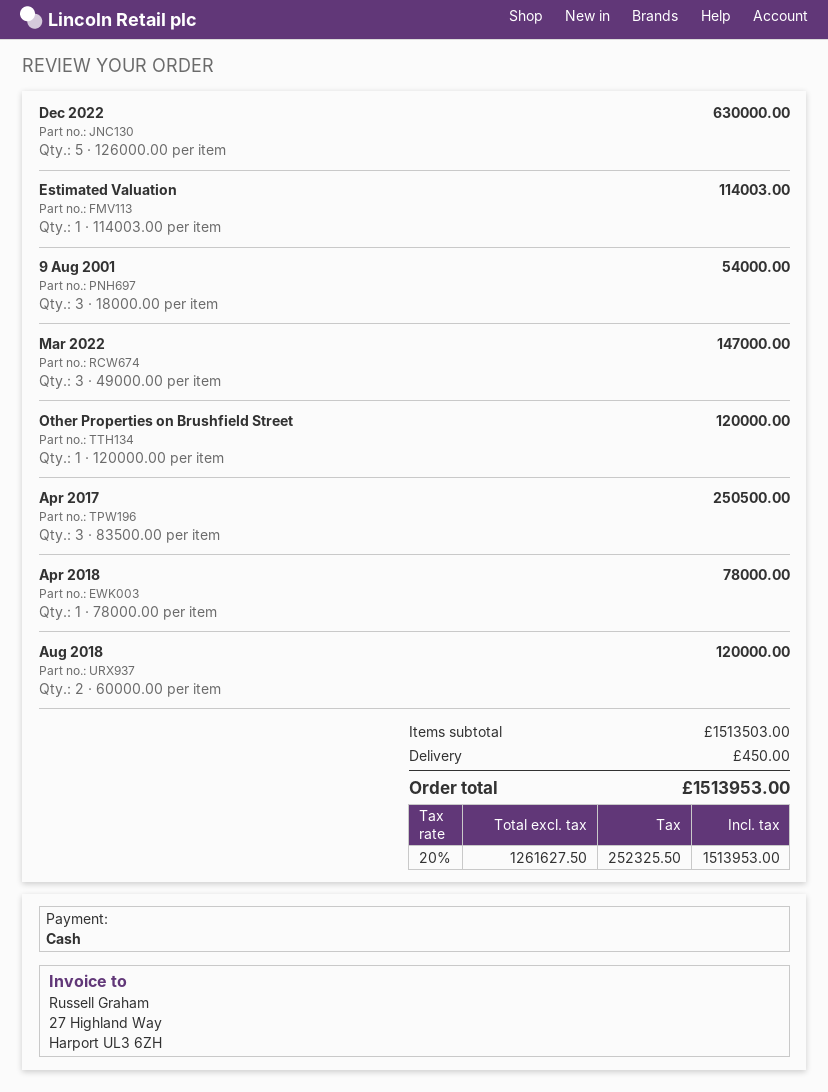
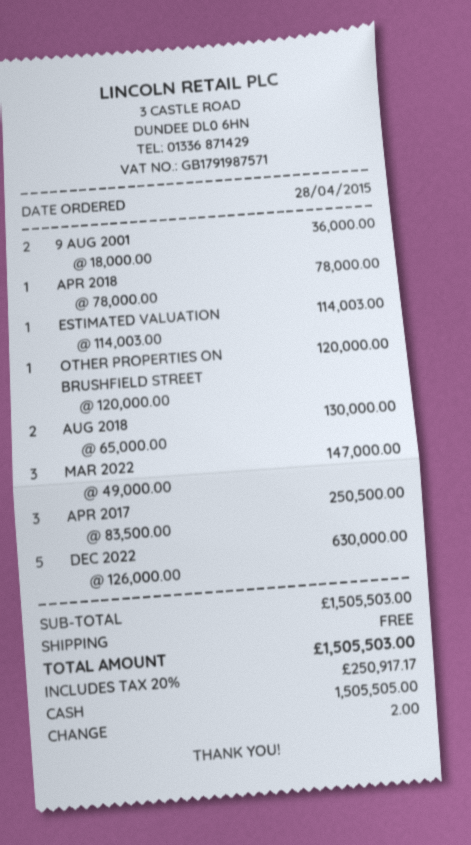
9 Aug 2001: 3 x 18000.00 = 54000.00 -> 2 x 18000.00 = 36000.00
Aug 2018: 2 x 60000.00 = 120000.00 -> 2 x 65000.00 = 130000.00
subtotal: 1513503.00 -> 1505503.00
shipping: 450.00 -> 0.00
tax: 20% = 252325.50 -> 20% = 250917.17
total: 1513953.00 -> 1505503.00

